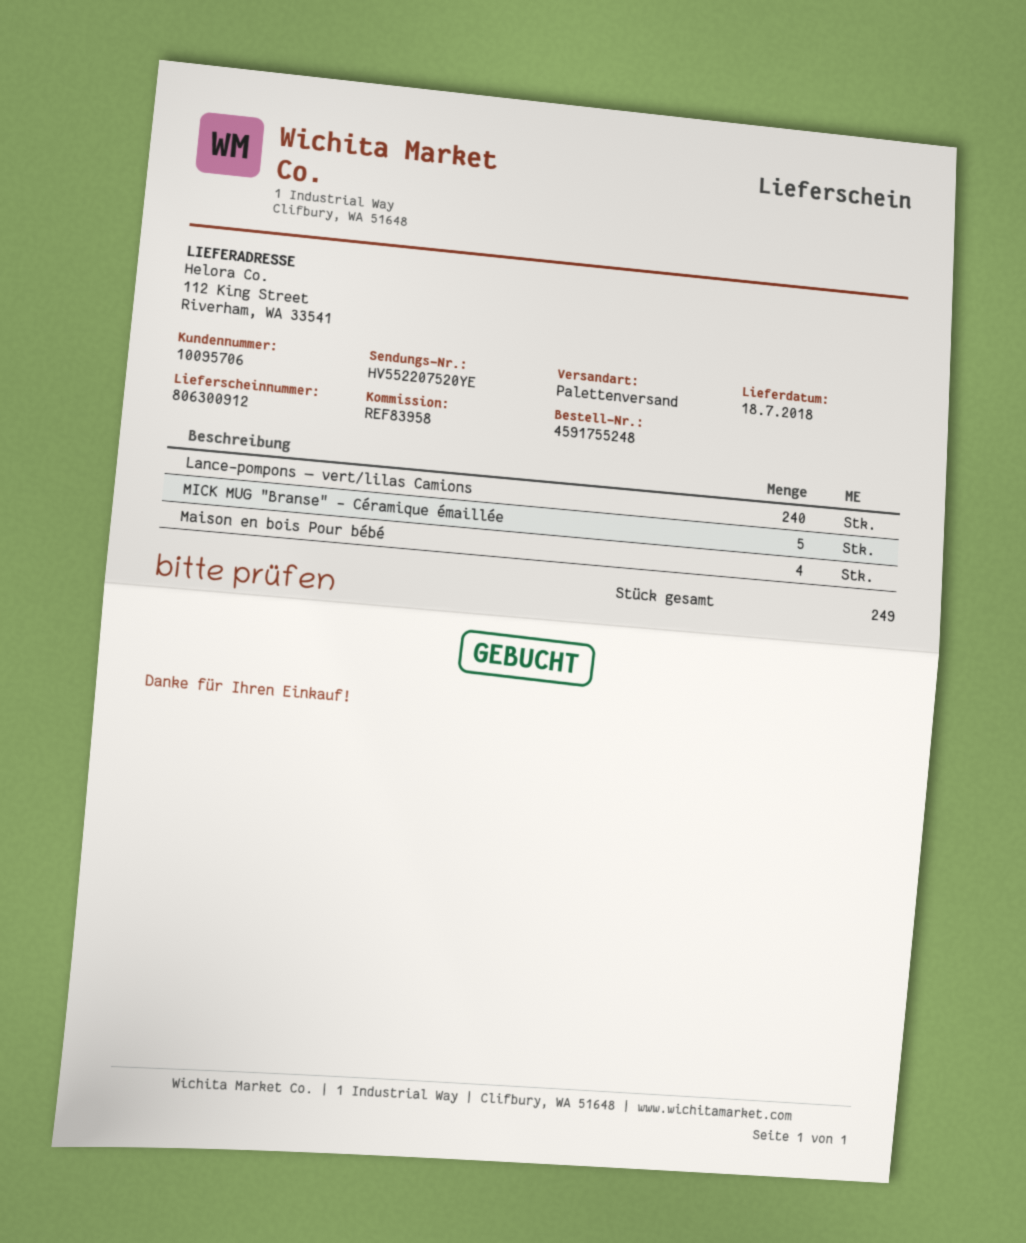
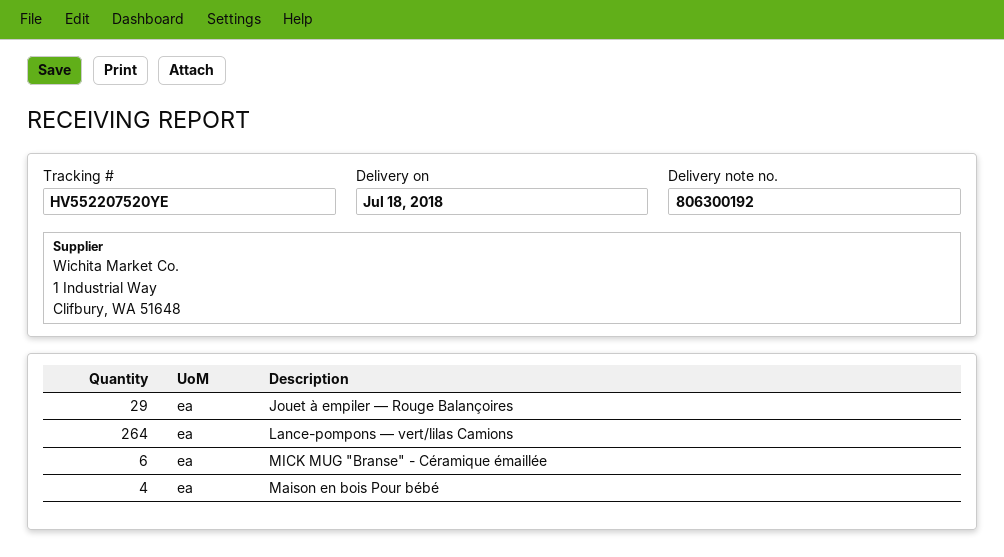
delivery note number: 806300912 -> 806300192
Lance-pompons ― vert/lilas Camions: 240 -> 264
MICK MUG "Branse" - Céramique émaillée: 5 -> 6
Jouet à empiler ― Rouge Balançoires: none -> 29

